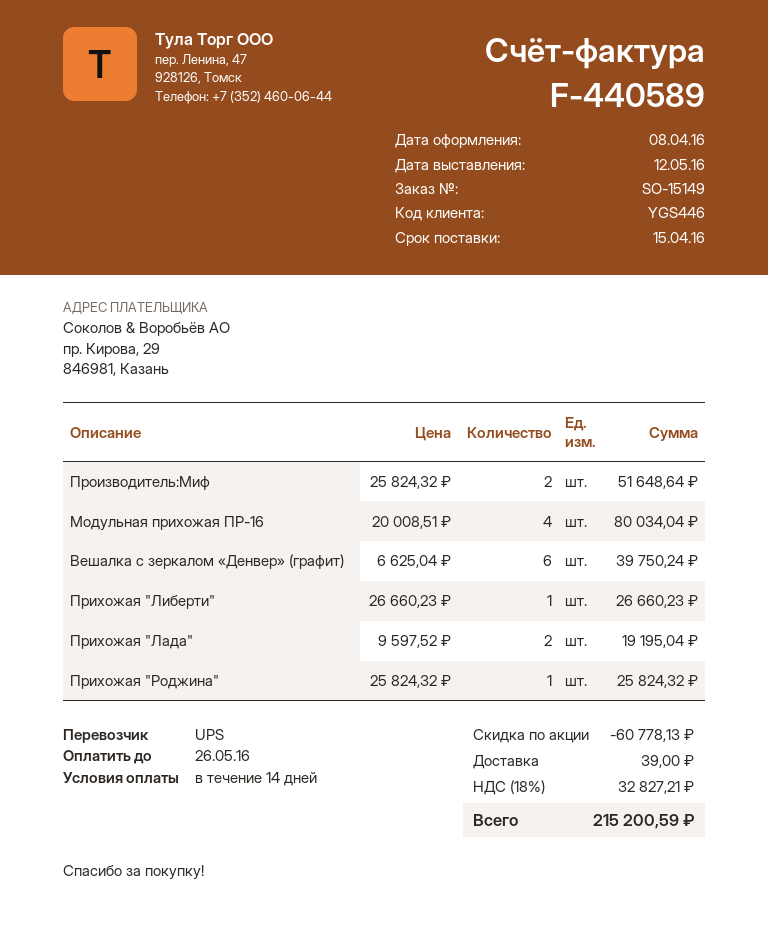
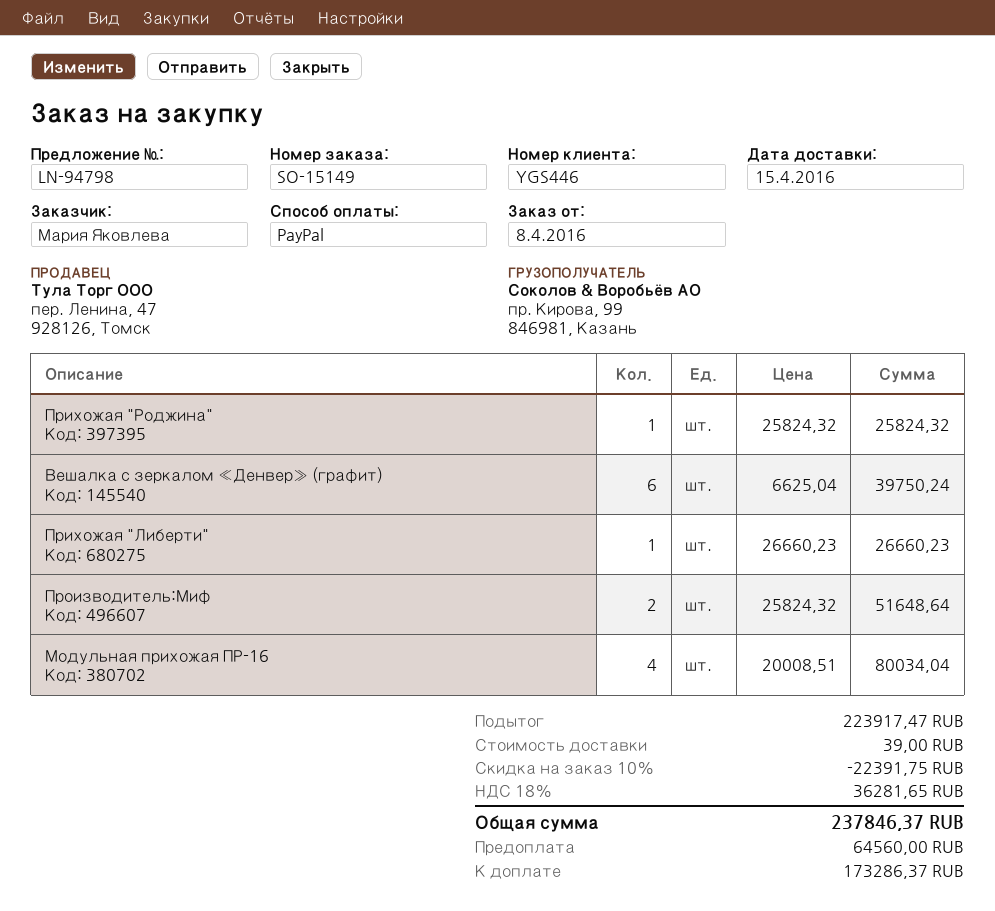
Прихожая "Лада": 2 x 9597.52 = 19195.04 -> none
discount: 60778.13 -> 22391.75
tax: 18% = 32827.21 -> 18% = 36281.65
total: 215200.59 -> 237846.37

